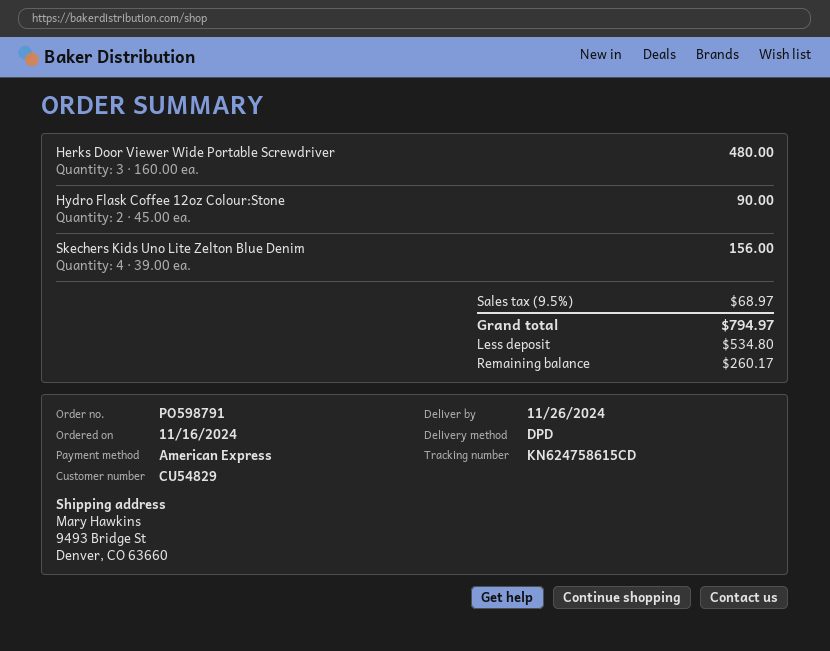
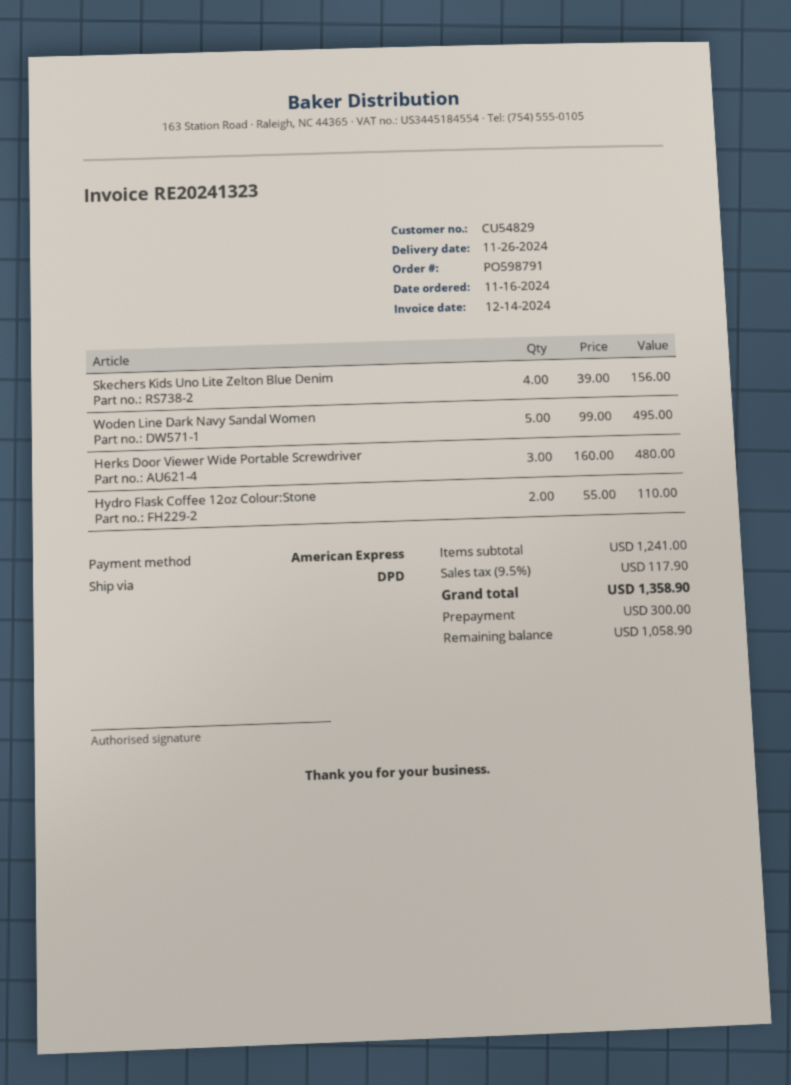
Hydro Flask Coffee 12oz Colour:Stone: 2 x 45.00 = 90.00 -> 2 x 55.00 = 110.00
Woden Line Dark Navy Sandal Women: none -> 5 x 99.00 = 495.00
tax: 9.5% = 68.97 -> 9.5% = 117.90
total: 794.97 -> 1358.90
deposit: 534.80 -> 300.00
balance: 260.17 -> 1058.90

